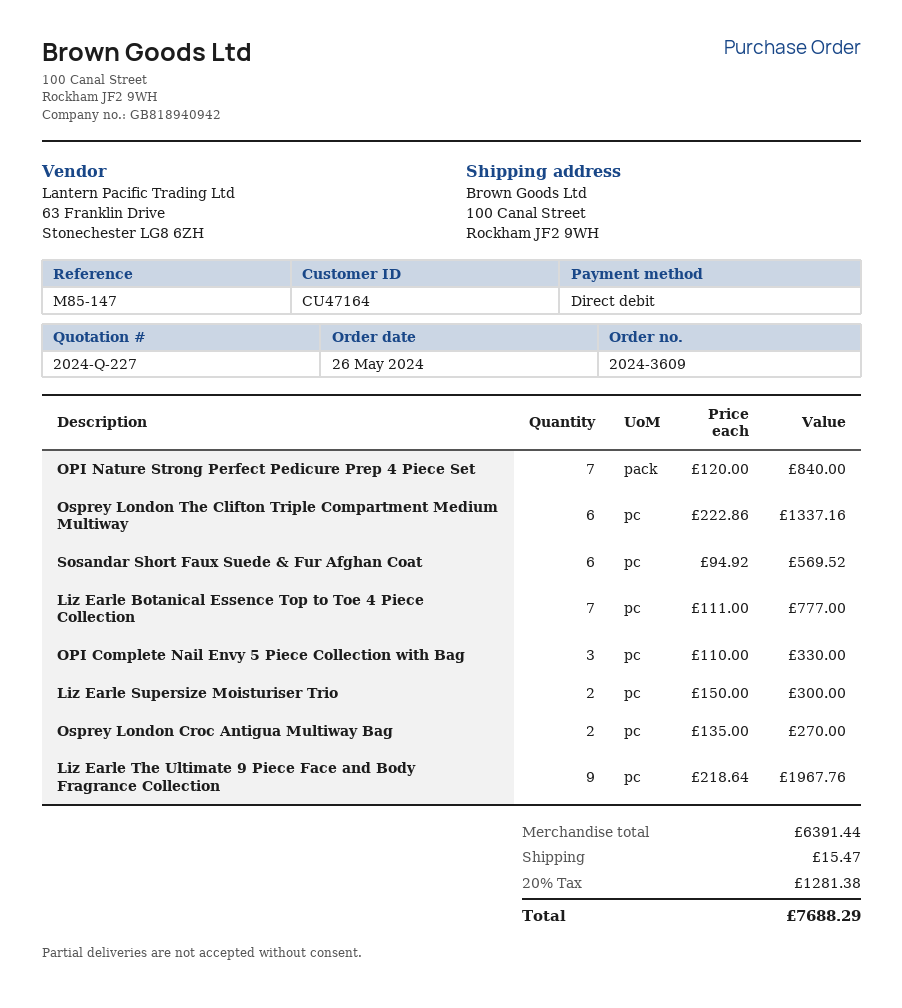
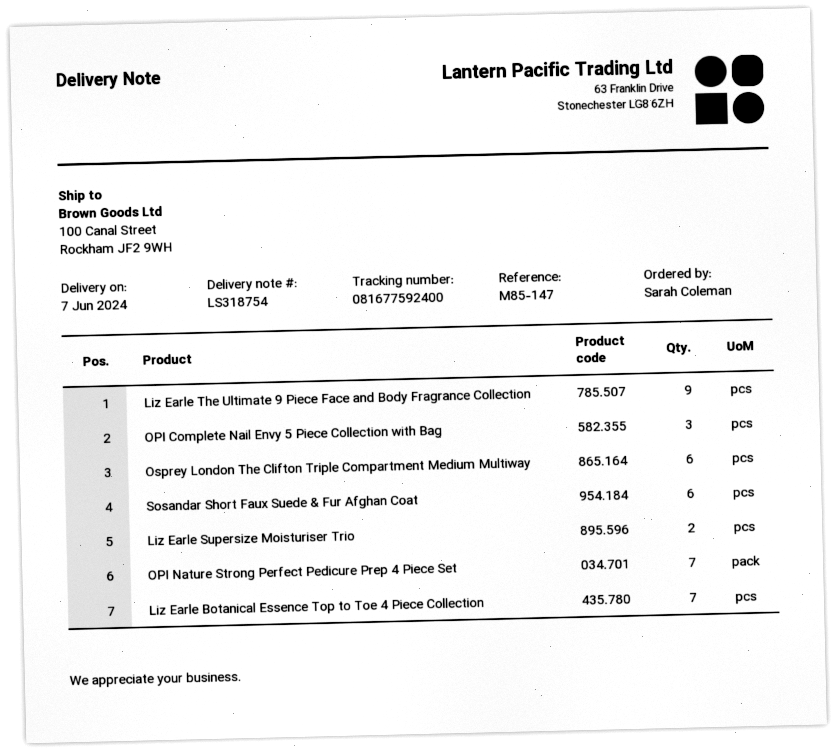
Osprey London Croc Antigua Multiway Bag: 2 -> none

